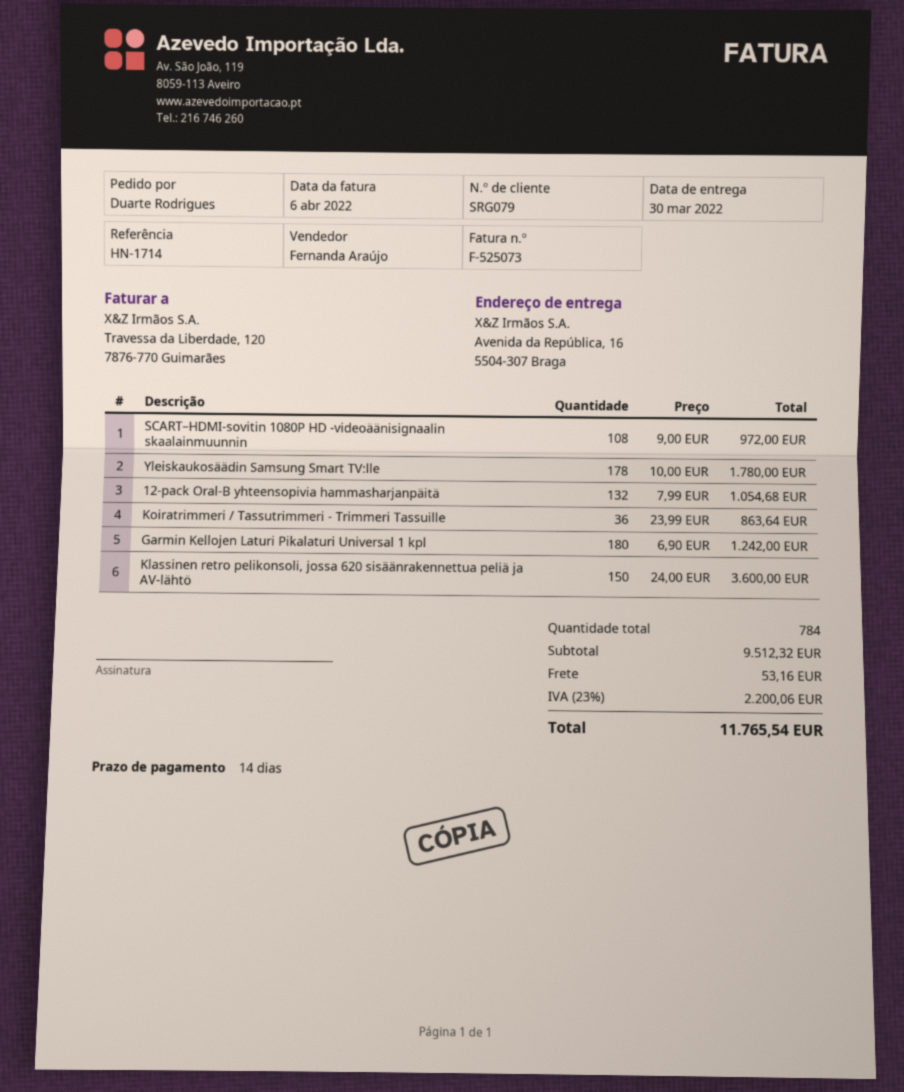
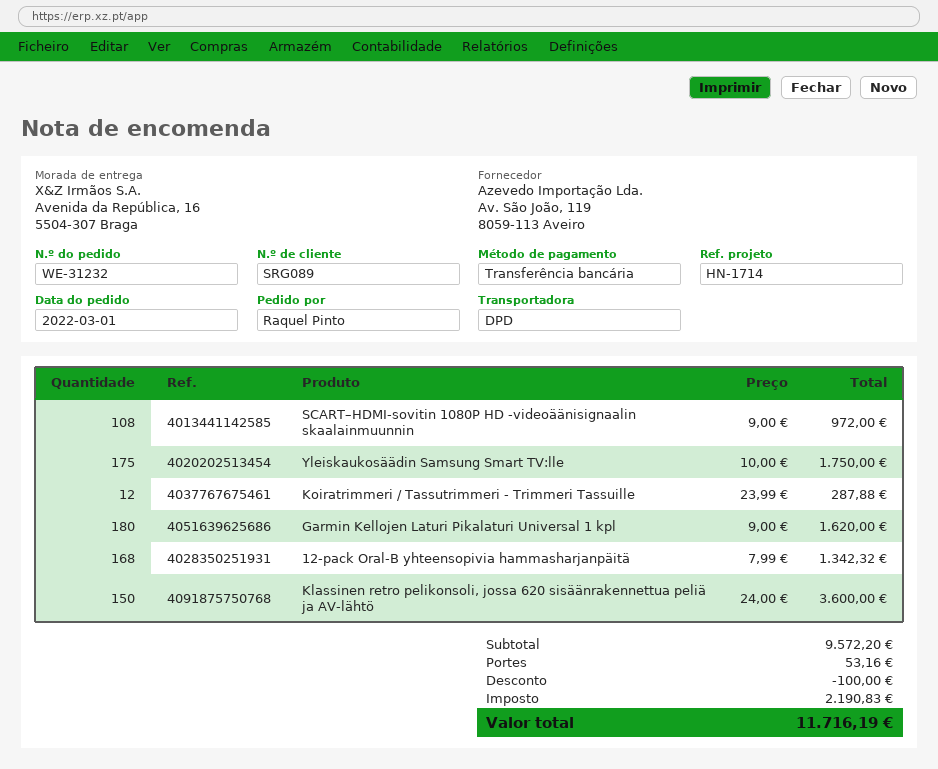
customer number: SRG079 -> SRG089
ordered by: Duarte Rodrigues -> Raquel Pinto
Yleiskaukosäädin Samsung Smart TV:lle: 178 x 10.00 = 1780.00 -> 175 x 10.00 = 1750.00
12-pack Oral-B yhteensopivia hammasharjanpäitä: 132 x 7.99 = 1054.68 -> 168 x 7.99 = 1342.32
Koiratrimmeri / Tassutrimmeri - Trimmeri Tassuille: 36 x 23.99 = 863.64 -> 12 x 23.99 = 287.88
Garmin Kellojen Laturi Pikalaturi Universal 1 kpl: 180 x 6.90 = 1242.00 -> 180 x 9.00 = 1620.00
subtotal: 9512.32 -> 9572.20
discount: none -> 100.00
tax: 2200.06 -> 2190.83
total: 11765.54 -> 11716.19

